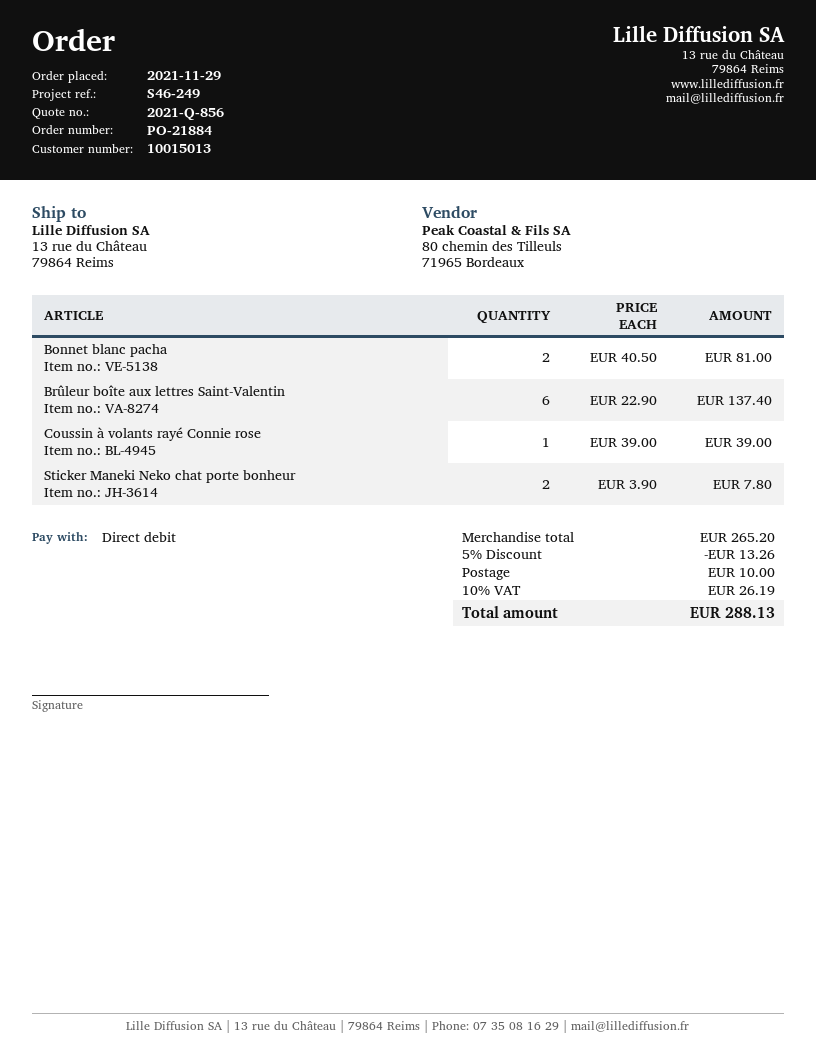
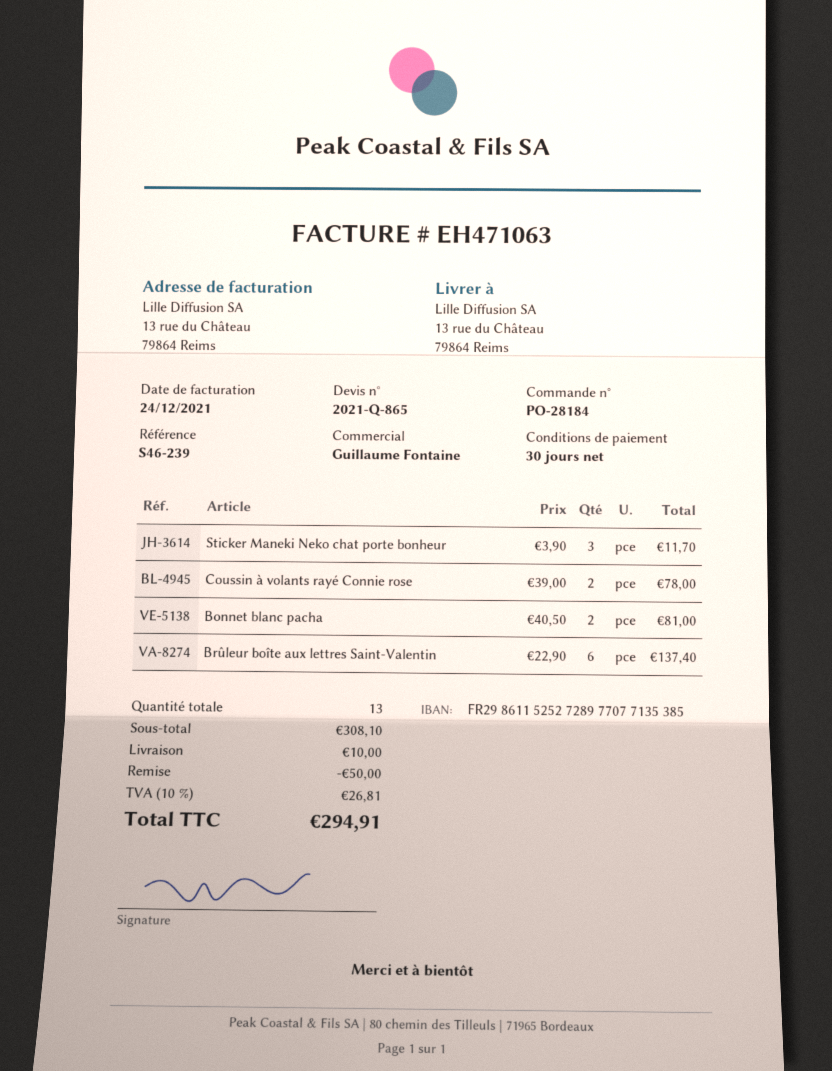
quote number: 2021-Q-856 -> 2021-Q-865
order number: PO-21884 -> PO-28184
reference: S46-249 -> S46-239
Coussin à volants rayé Connie rose: 1 x 39.00 = 39.00 -> 2 x 39.00 = 78.00
Sticker Maneki Neko chat porte bonheur: 2 x 3.90 = 7.80 -> 3 x 3.90 = 11.70
subtotal: 265.20 -> 308.10
discount: 13.26 -> 50.00
tax: 10% = 26.19 -> 10% = 26.81
total: 288.13 -> 294.91

